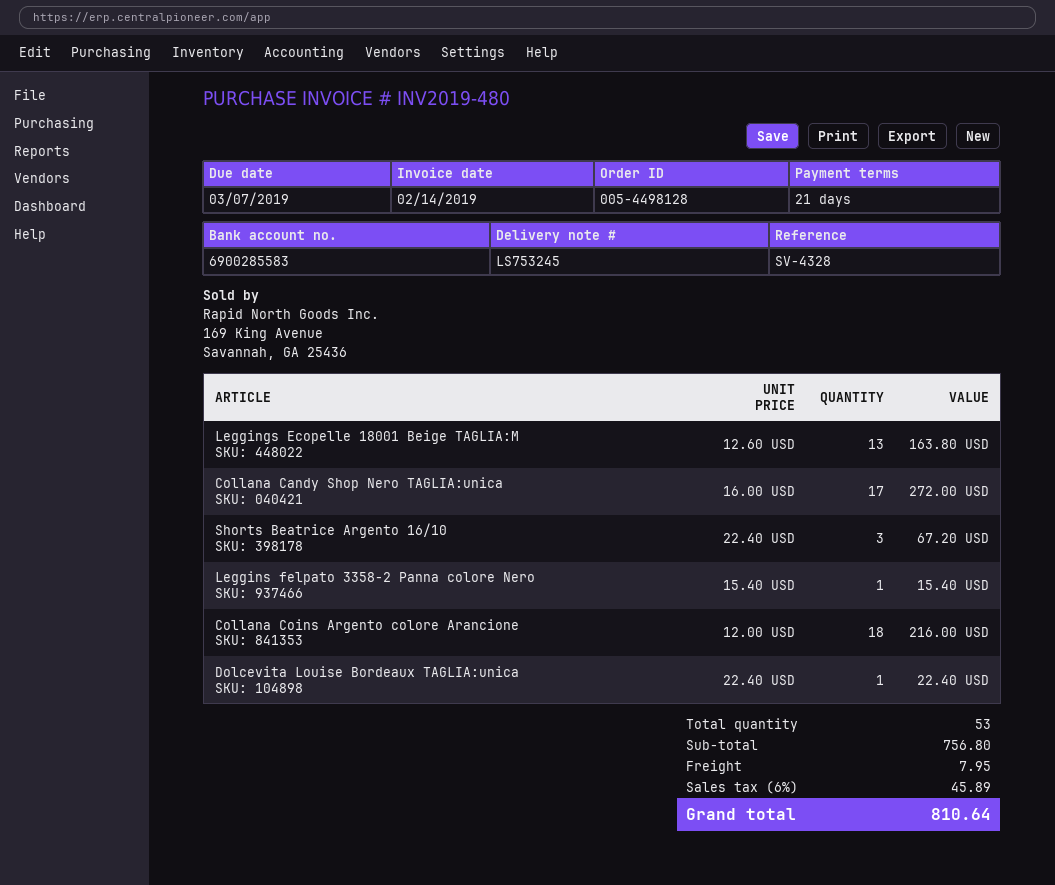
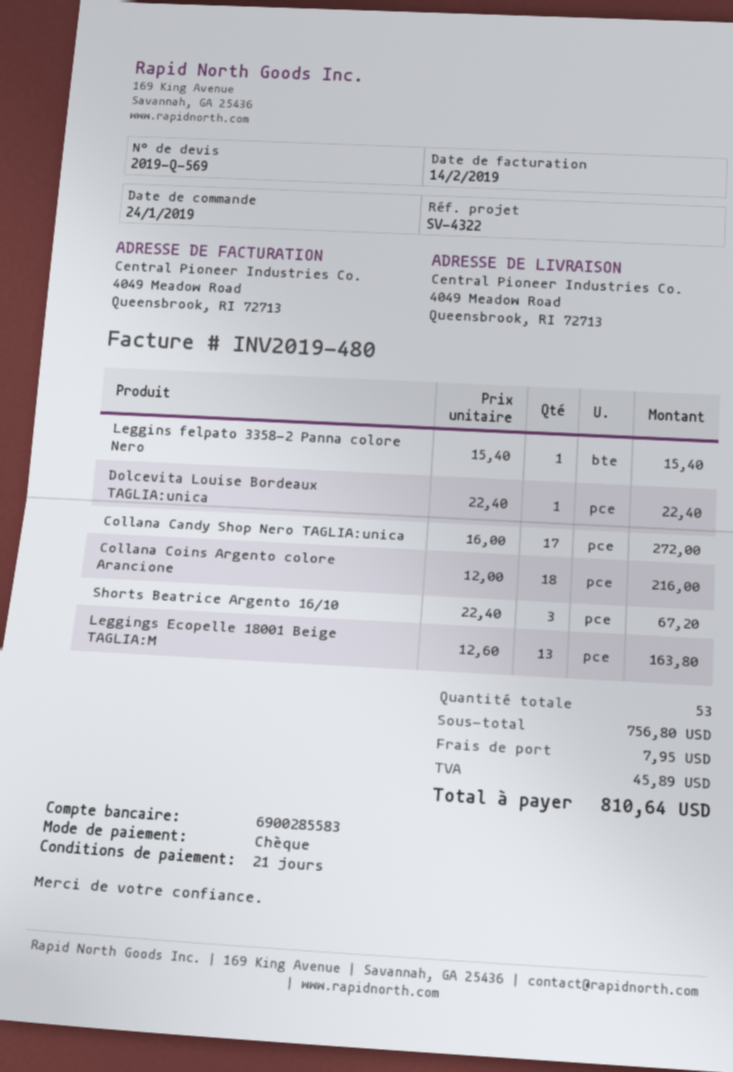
reference: SV-4328 -> SV-4322

